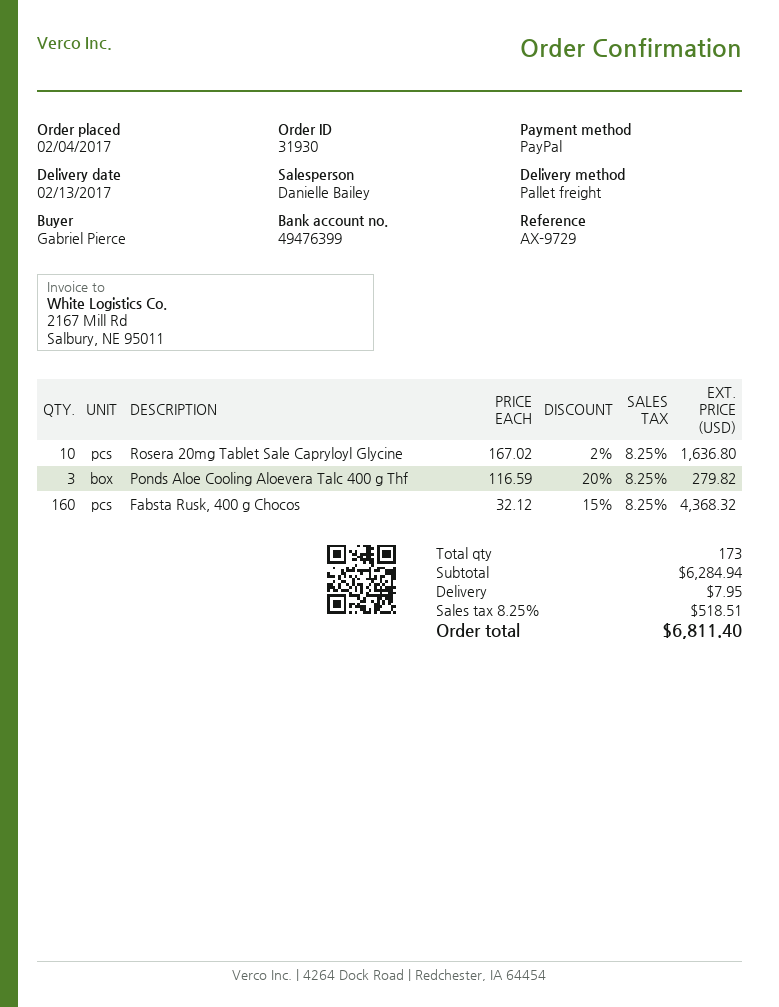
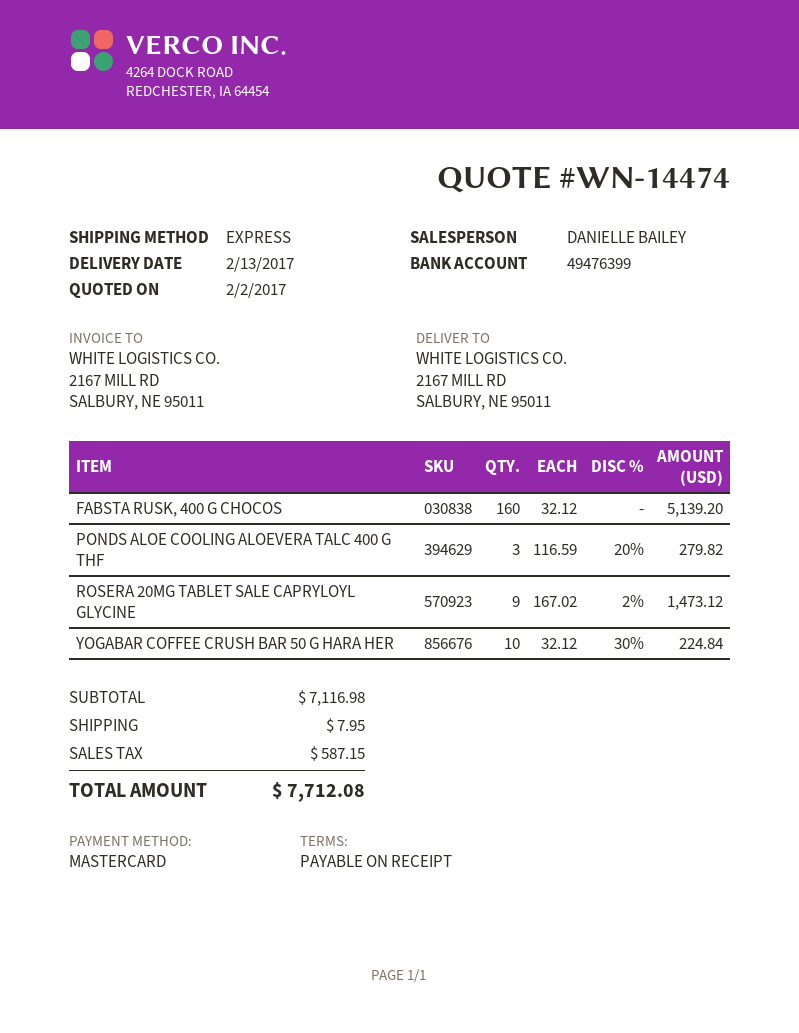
payment method: PayPal -> Mastercard
shipping method: pallet freight -> express
Rosera 20mg Tablet Sale Capryloyl Glycine: 10 x 167.02 - 2% = 1636.80 -> 9 x 167.02 - 2% = 1473.12
Fabsta Rusk, 400 g Chocos: 160 x 32.12 - 15% = 4368.32 -> 160 x 32.12 = 5139.20
YOGABAR COFFEE CRUSH BAR 50 G HARA HER: none -> 10 x 32.12 - 30% = 224.84
subtotal: 6284.94 -> 7116.98
tax: 518.51 -> 587.15
total: 6811.40 -> 7712.08

